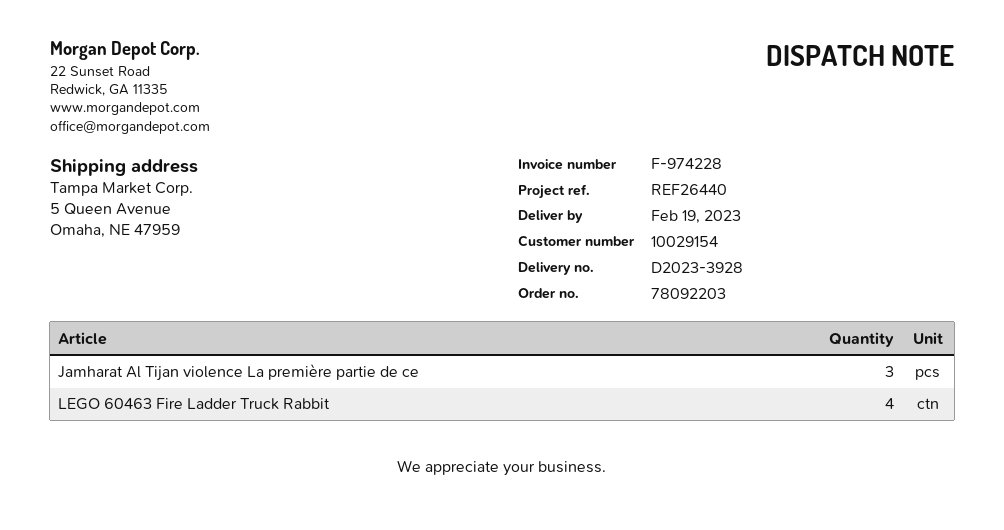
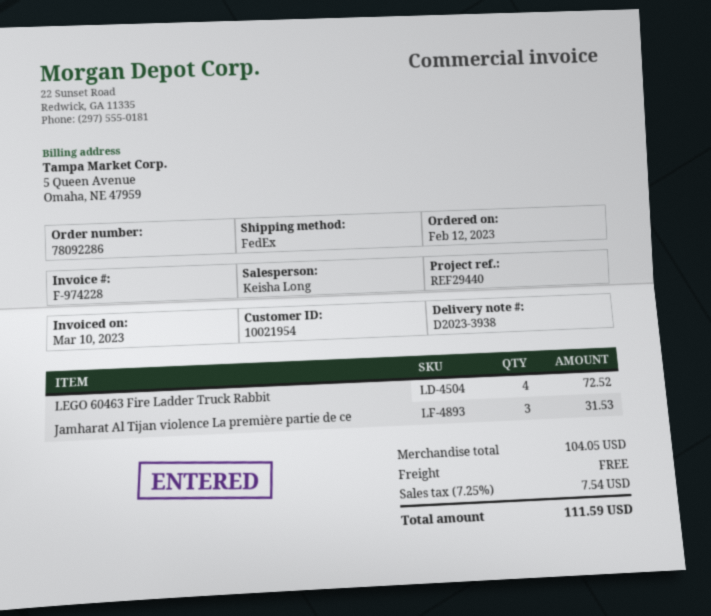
order number: 78092203 -> 78092286
delivery note number: D2023-3928 -> D2023-3938
customer number: 10029154 -> 10021954
reference: REF26440 -> REF29440

